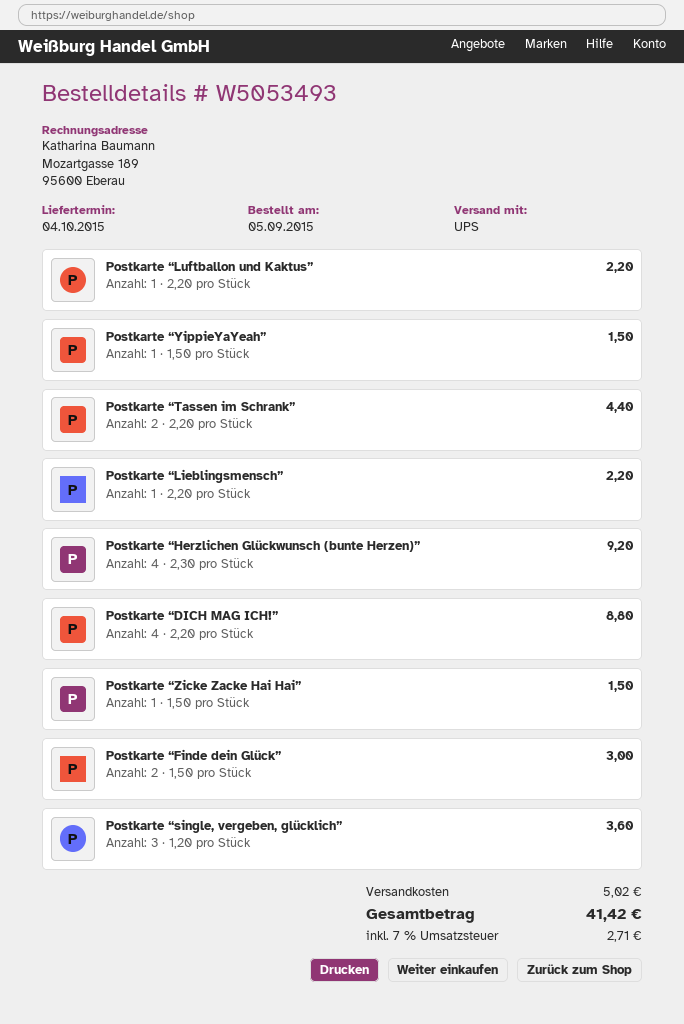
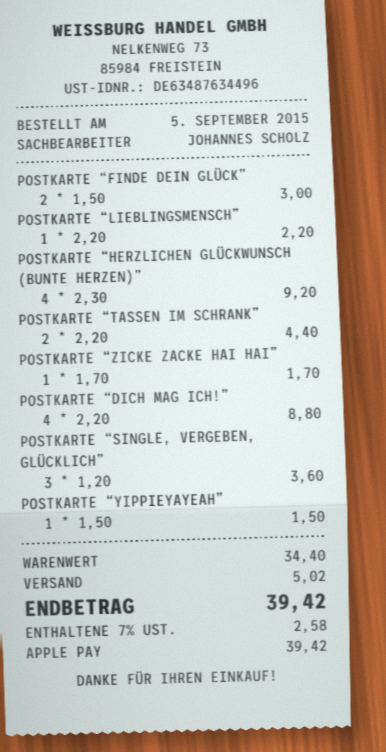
Postkarte “Luftballon und Kaktus”: 1 x 2.20 = 2.20 -> none
Postkarte “Zicke Zacke Hai Hai”: 1 x 1.50 = 1.50 -> 1 x 1.70 = 1.70
tax: 7% = 2.71 -> 7% = 2.58
total: 41.42 -> 39.42

